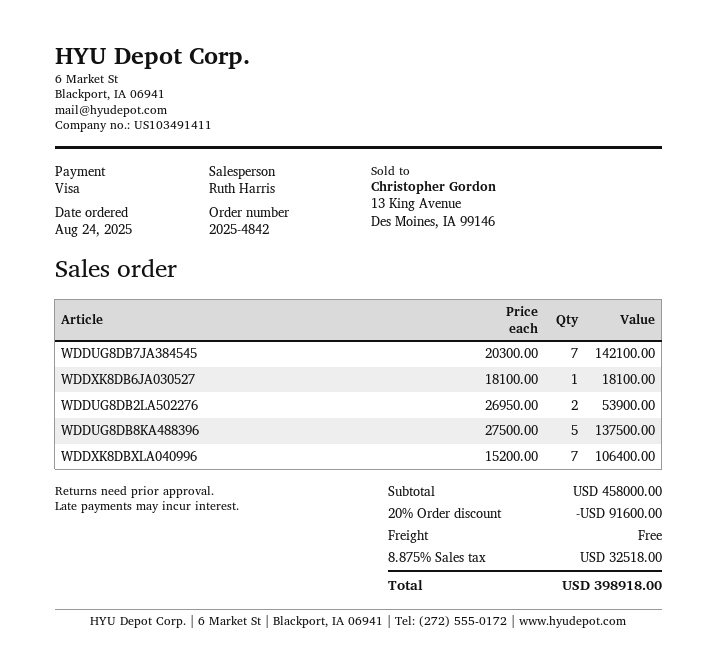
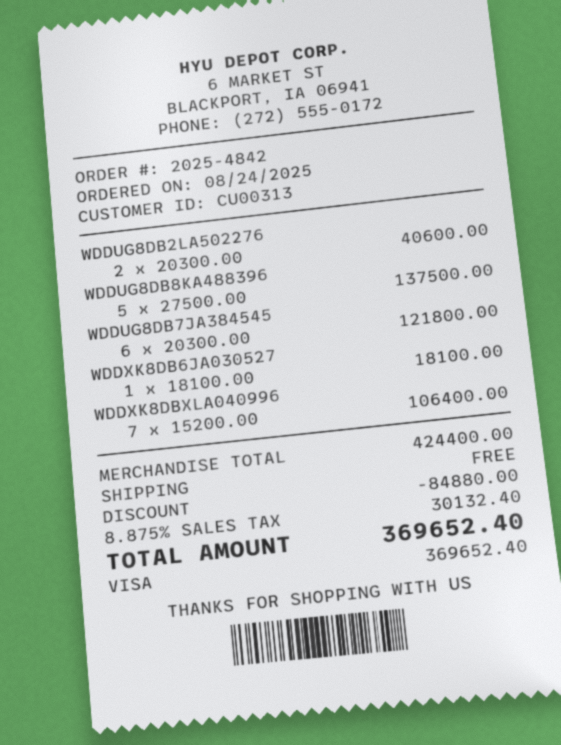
WDDUG8DB7JA384545: 7 x 20300.00 = 142100.00 -> 6 x 20300.00 = 121800.00
WDDUG8DB2LA502276: 2 x 26950.00 = 53900.00 -> 2 x 20300.00 = 40600.00
subtotal: 458000.00 -> 424400.00
discount: 91600.00 -> 84880.00
tax: 8.875% = 32518.00 -> 8.875% = 30132.40
total: 398918.00 -> 369652.40

